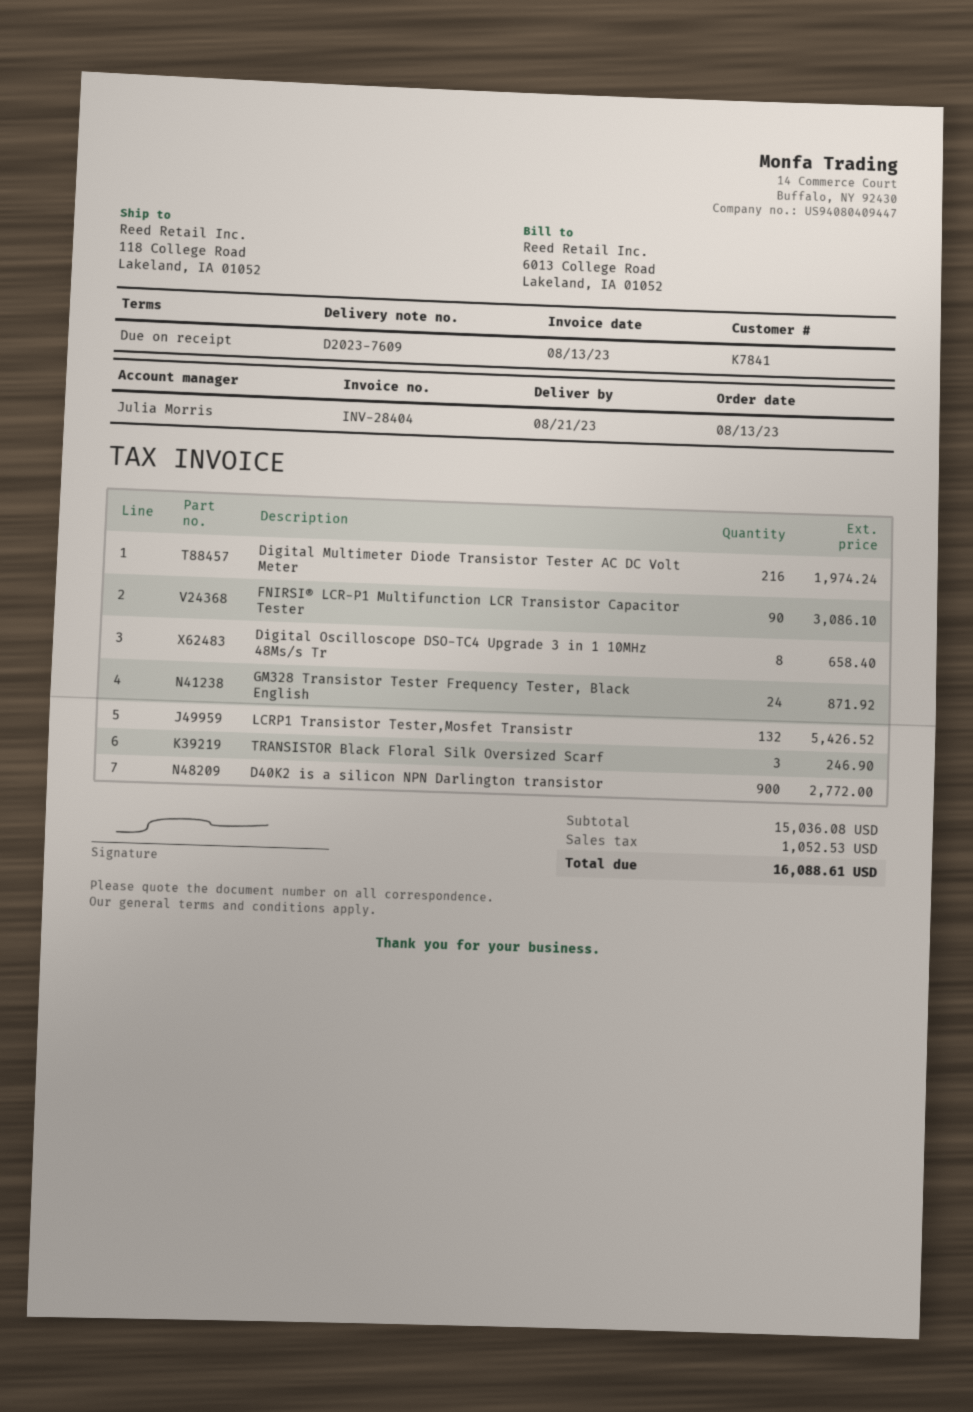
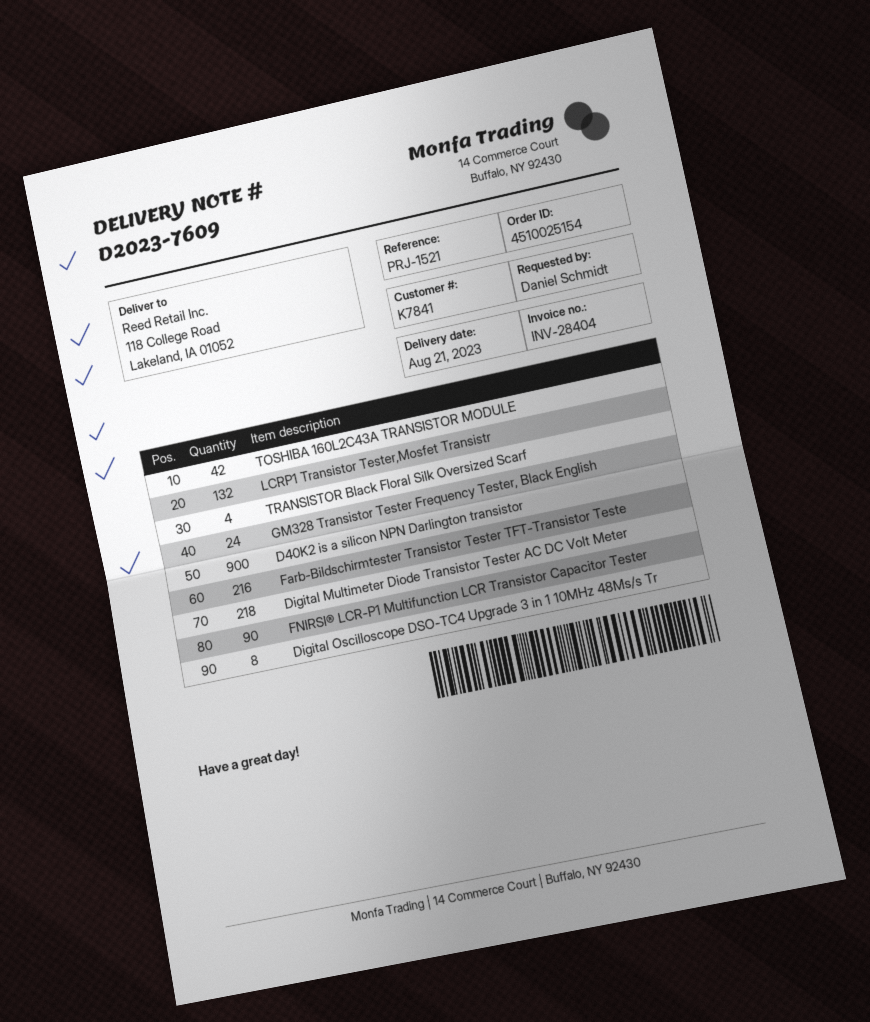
Digital Multimeter Diode Transistor Tester AC DC Volt Meter: 216 -> 218
TRANSISTOR Black Floral Silk Oversized Scarf: 3 -> 4
TOSHIBA 160L2C43A TRANSISTOR MODULE: none -> 42
Farb-Bildschirmtester Transistor Tester TFT-Transistor Teste: none -> 216

